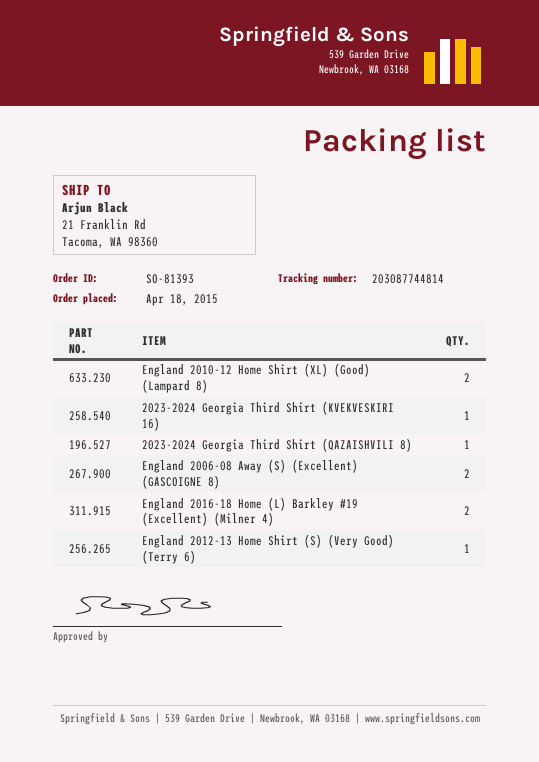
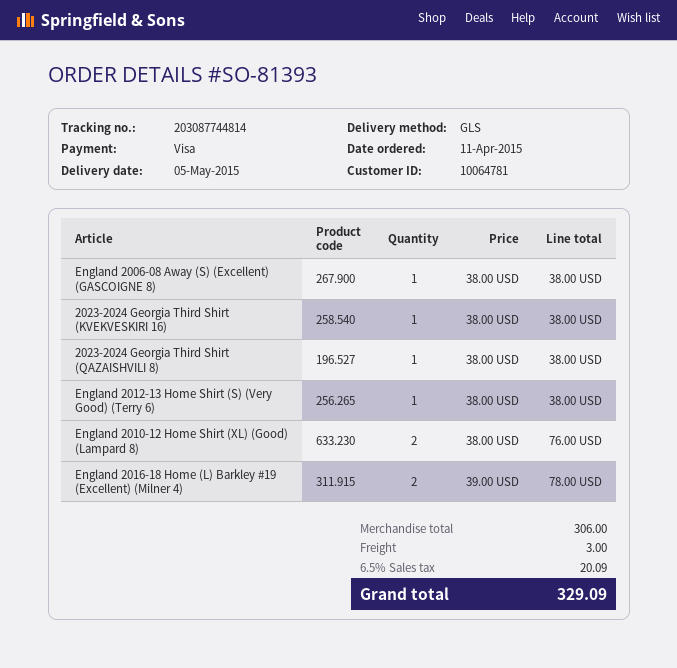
order date: 2015-04-18 -> 2015-04-11
England 2006-08 Away (S) (Excellent) (GASCOIGNE 8): 2 -> 1

